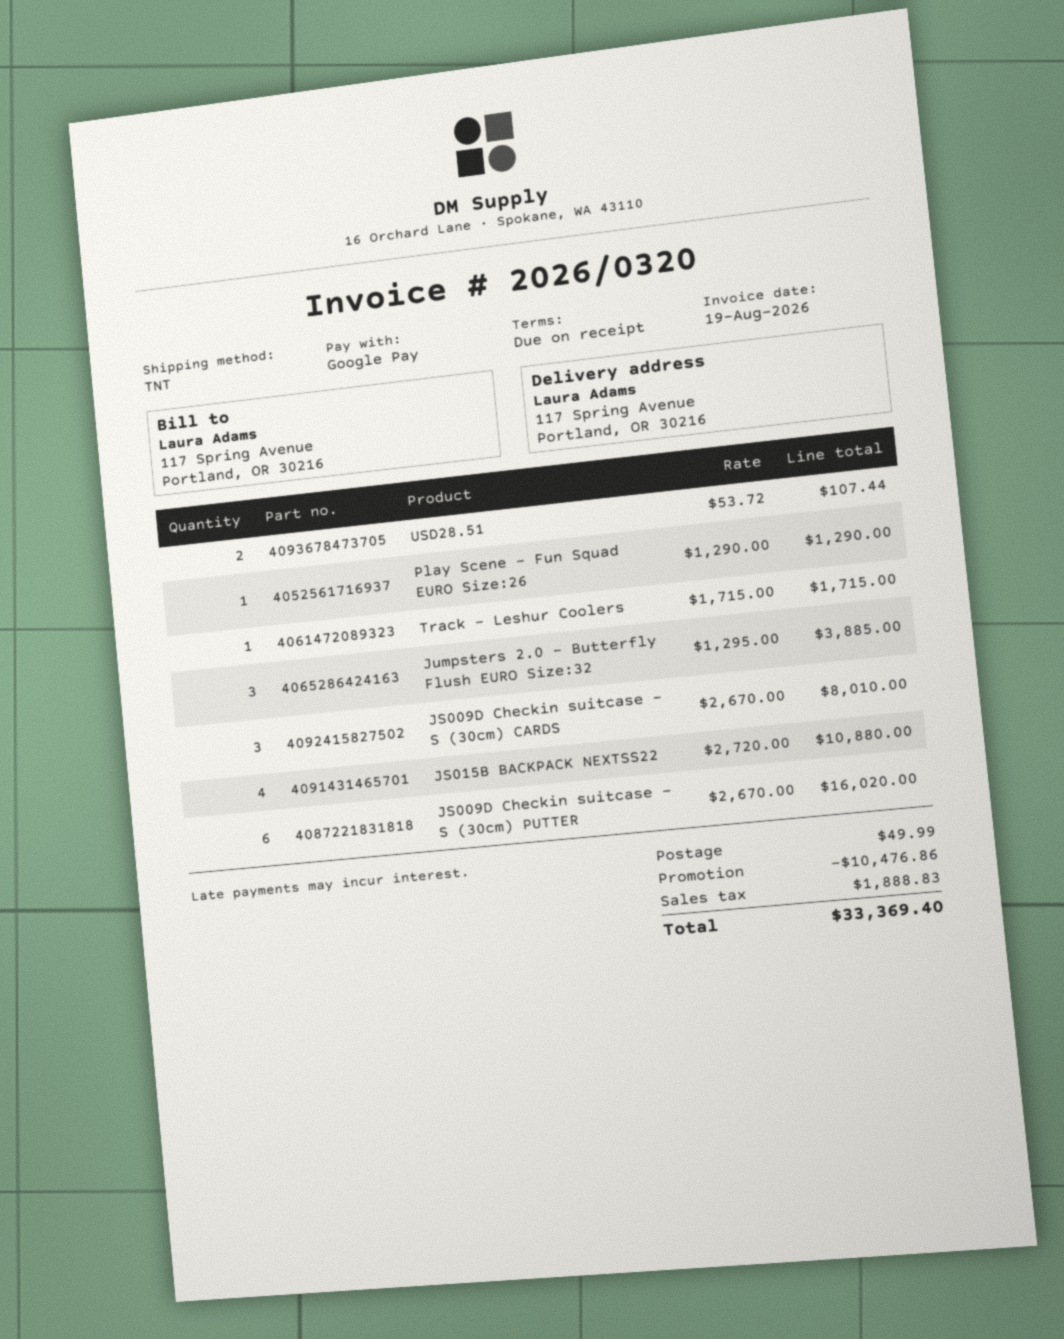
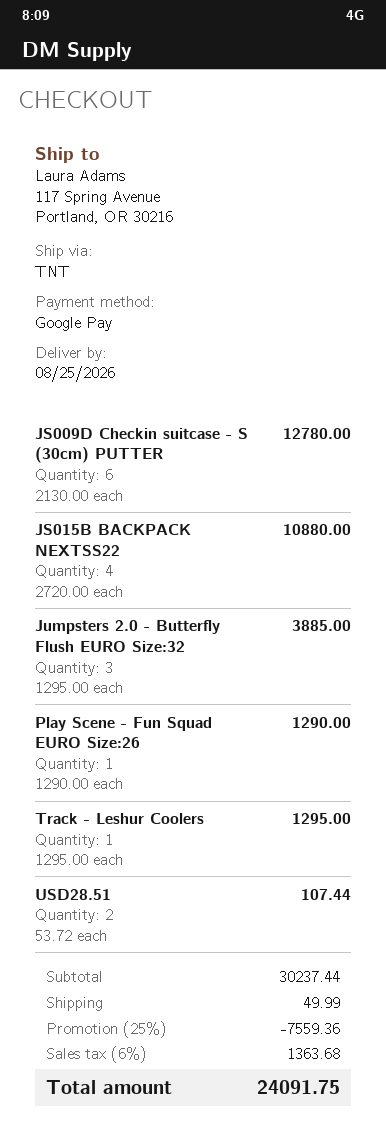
Track - Leshur Coolers: 1 x 1715.00 = 1715.00 -> 1 x 1295.00 = 1295.00
JS009D Checkin suitcase - S (30cm) CARDS: 3 x 2670.00 = 8010.00 -> none
JS009D Checkin suitcase - S (30cm) PUTTER: 6 x 2670.00 = 16020.00 -> 6 x 2130.00 = 12780.00
discount: 10476.86 -> 7559.36
tax: 1888.83 -> 1363.68
total: 33369.40 -> 24091.75

